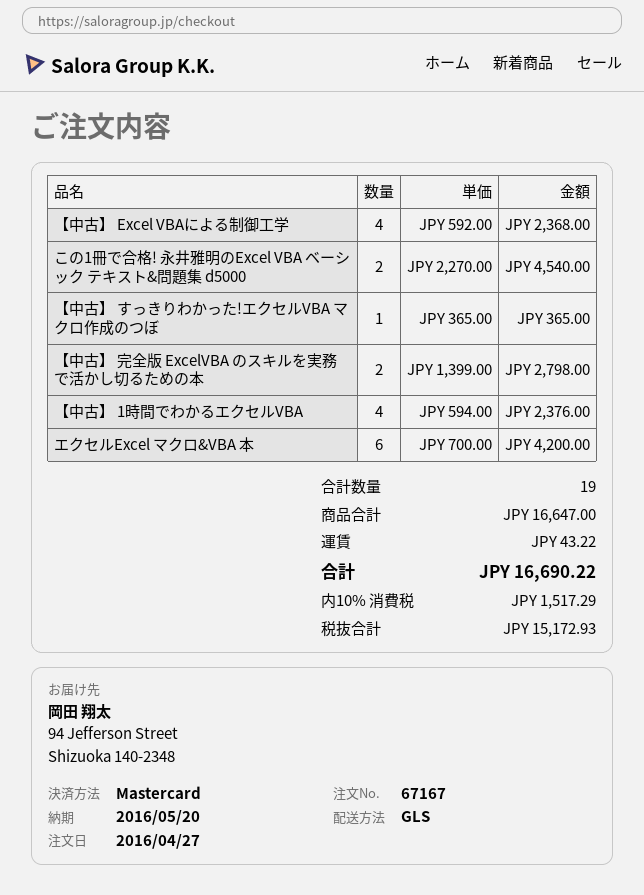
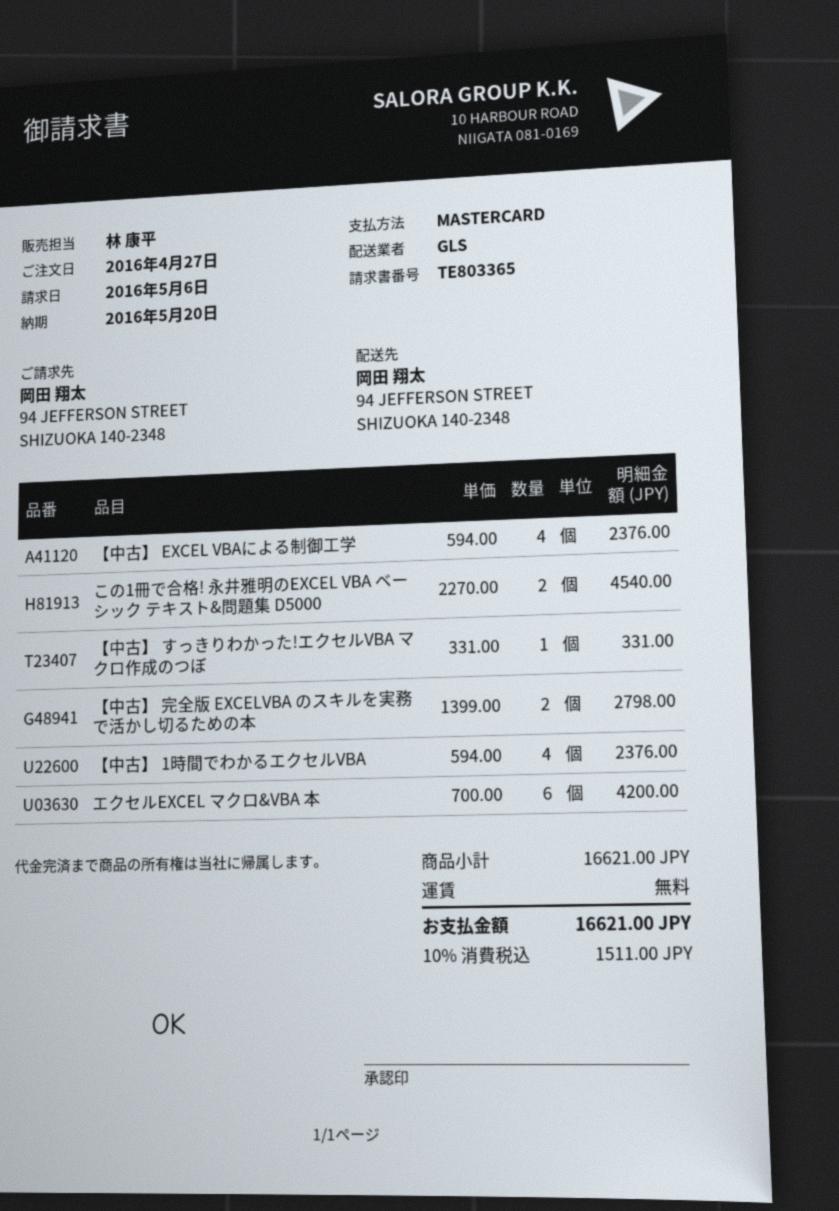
【中古】 Excel VBAによる制御工学: 4 x 592.00 = 2368.00 -> 4 x 594.00 = 2376.00
【中古】 すっきりわかった!エクセルVBA マクロ作成のつぼ: 1 x 365.00 = 365.00 -> 1 x 331.00 = 331.00
subtotal: 16647.00 -> 16621.00
shipping: 43.22 -> 0.00
tax: 10% = 1517.29 -> 10% = 1511.00
total: 16690.22 -> 16621.00

